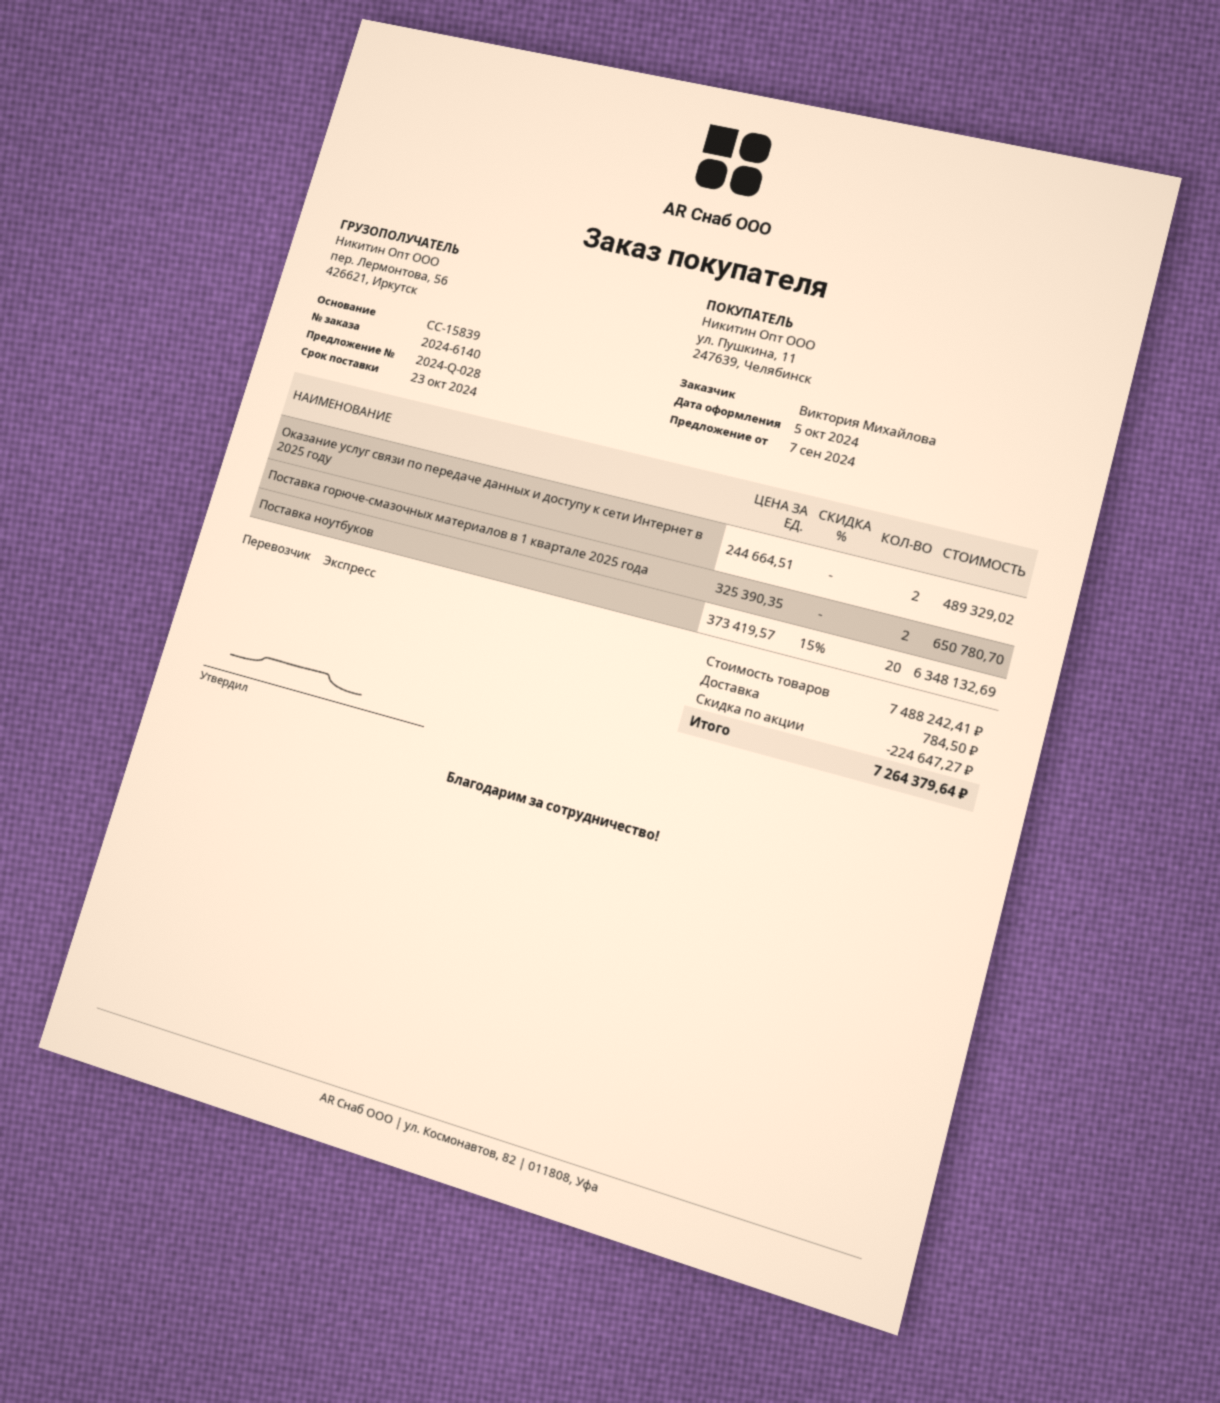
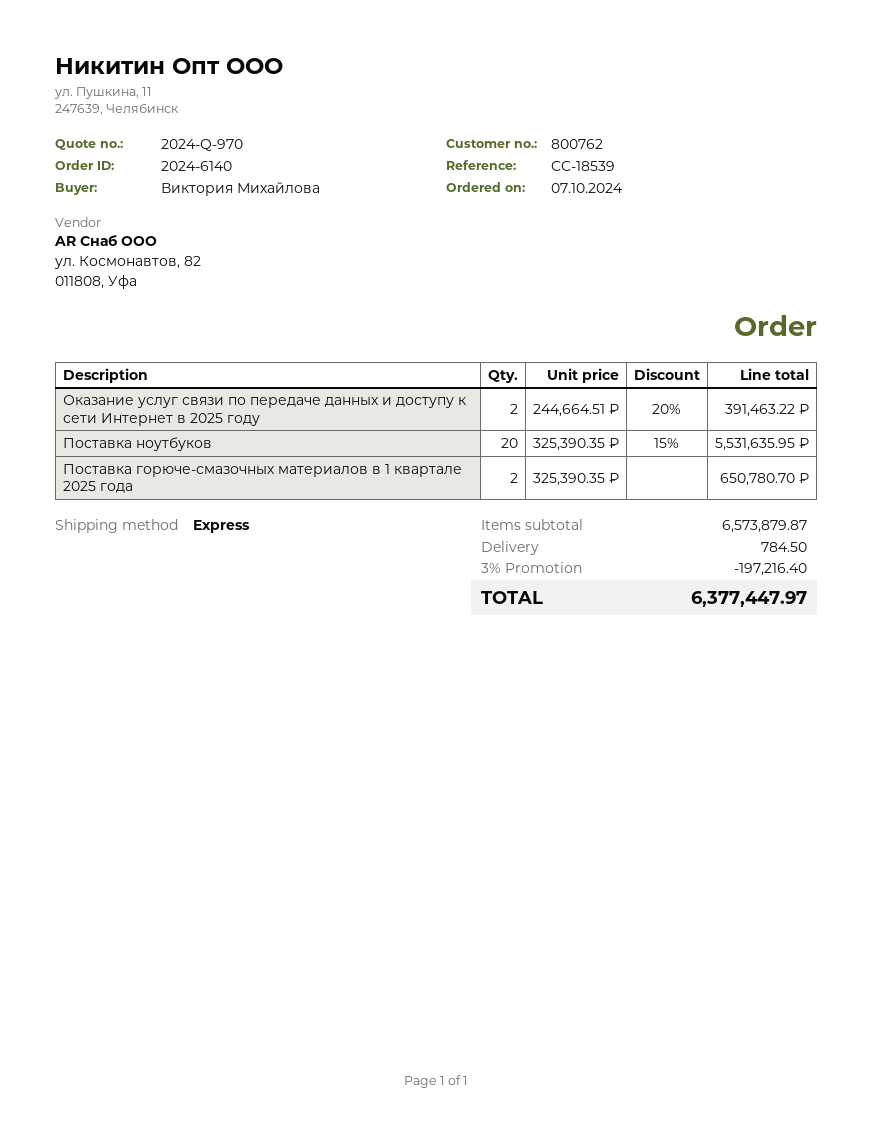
quote number: 2024-Q-028 -> 2024-Q-970
order date: 2024-10-05 -> 2024-10-07
reference: CC-15839 -> CC-18539
Оказание услуг связи по передаче данных и доступу к сети Интернет в 2025 году: 2 x 244664.51 = 489329.02 -> 2 x 244664.51 - 20% = 391463.22
Поставка ноутбуков: 20 x 373419.57 - 15% = 6348132.69 -> 20 x 325390.35 - 15% = 5531635.95
subtotal: 7488242.41 -> 6573879.87
discount: 224647.27 -> 197216.40
total: 7264379.64 -> 6377447.97

